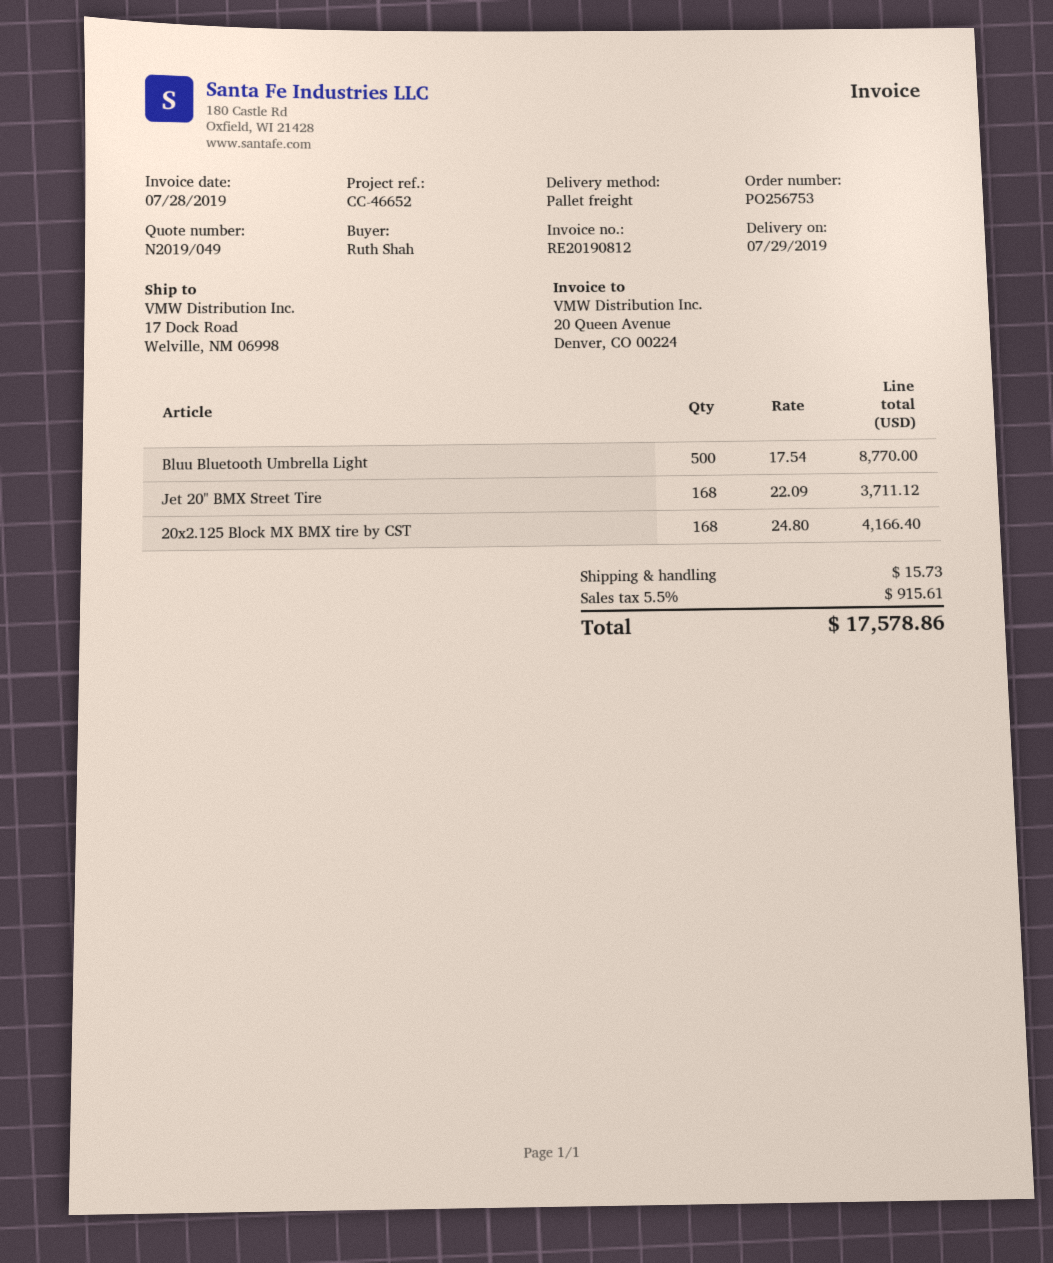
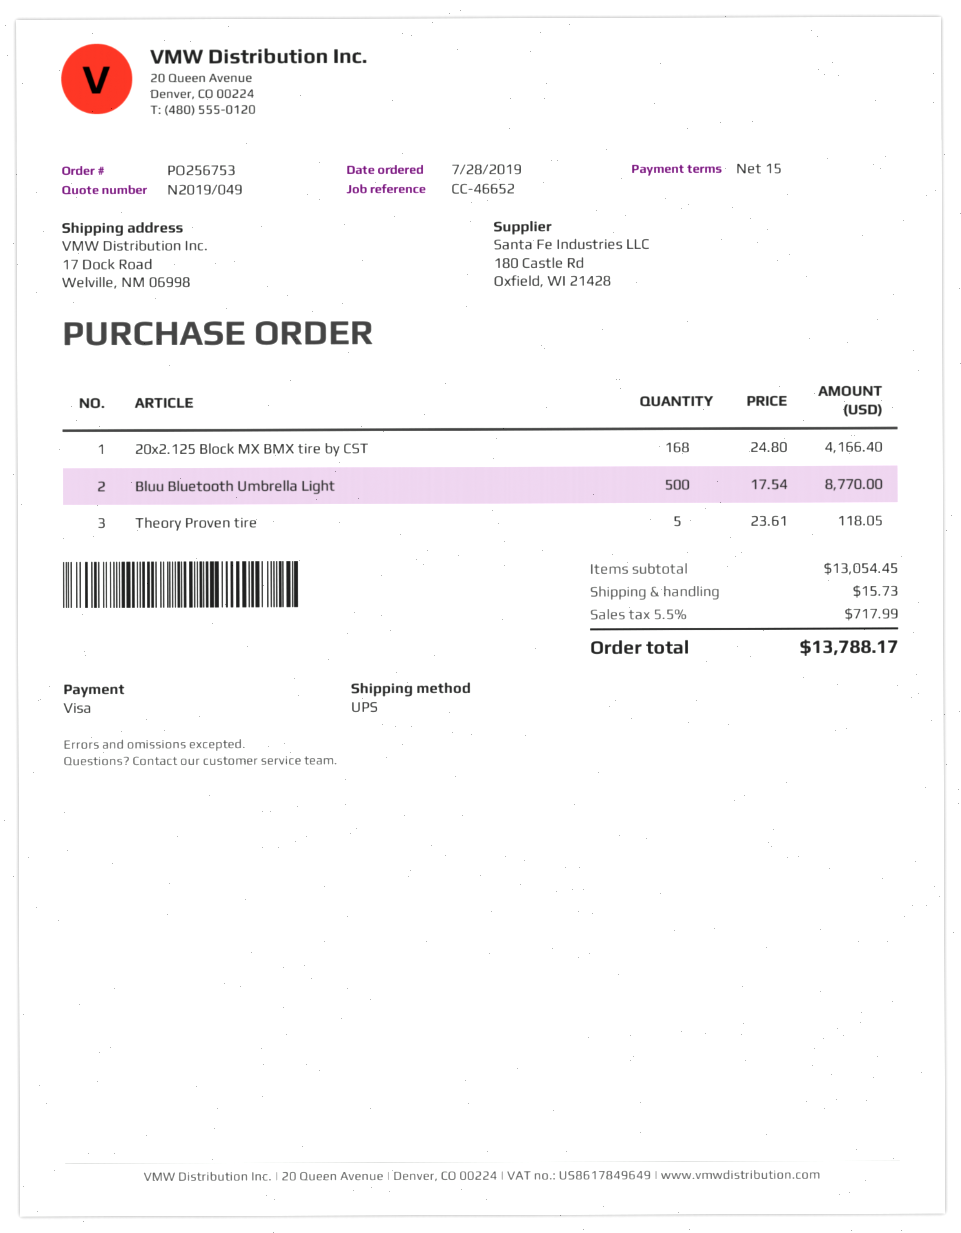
shipping method: pallet freight -> UPS
Jet 20" BMX Street Tire: 168 x 22.09 = 3711.12 -> none
Theory Proven tire: none -> 5 x 23.61 = 118.05
tax: 5.5% = 915.61 -> 5.5% = 717.99
total: 17578.86 -> 13788.17

